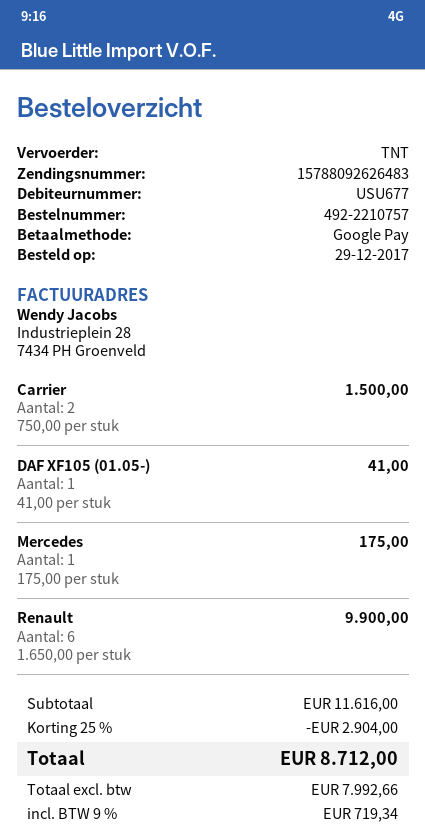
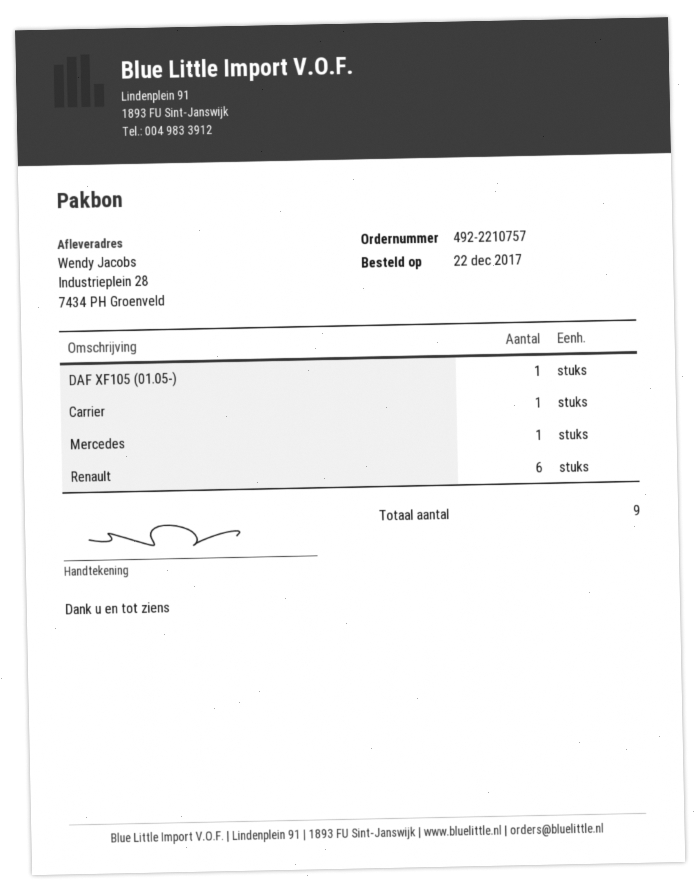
order date: 2017-12-29 -> 2017-12-22
Carrier: 2 -> 1

